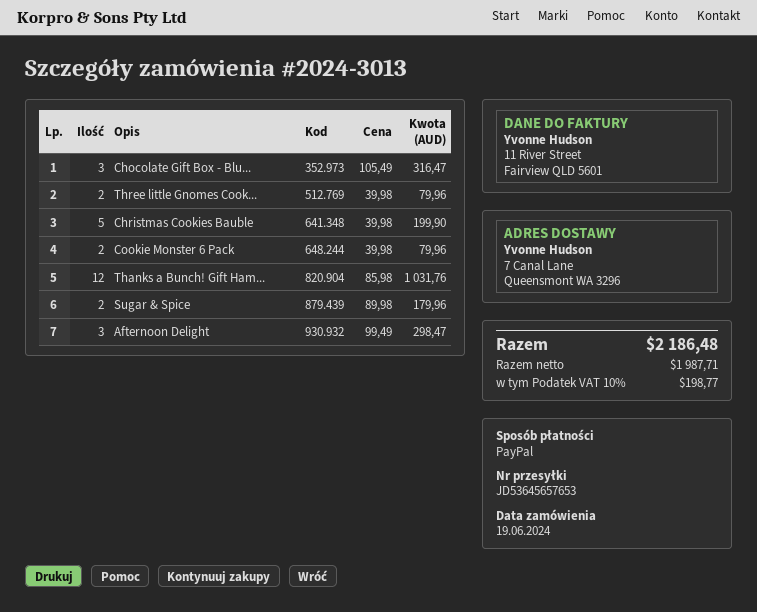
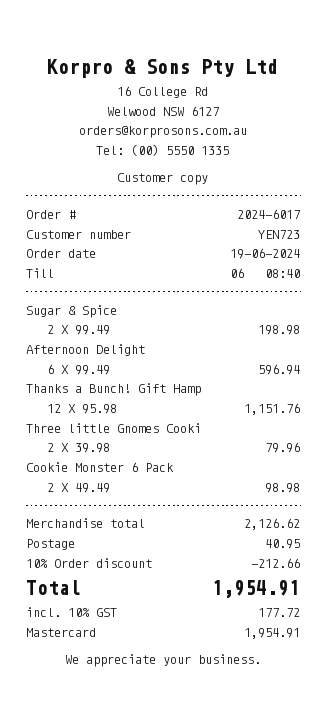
order number: 2024-3013 -> 2024-6017
payment method: PayPal -> Mastercard
Chocolate Gift Box - Blu...: 3 x 105.49 = 316.47 -> none
Christmas Cookies Bauble: 5 x 39.98 = 199.90 -> none
Cookie Monster 6 Pack: 2 x 39.98 = 79.96 -> 2 x 49.49 = 98.98
Thanks a Bunch! Gift Ham...: 12 x 85.98 = 1031.76 -> 12 x 95.98 = 1151.76
Sugar & Spice: 2 x 89.98 = 179.96 -> 2 x 99.49 = 198.98
Afternoon Delight: 3 x 99.49 = 298.47 -> 6 x 99.49 = 596.94
discount: none -> 10% = 212.66
shipping: none -> 40.95
tax: 10% = 198.77 -> 10% = 177.72
total: 2186.48 -> 1954.91

